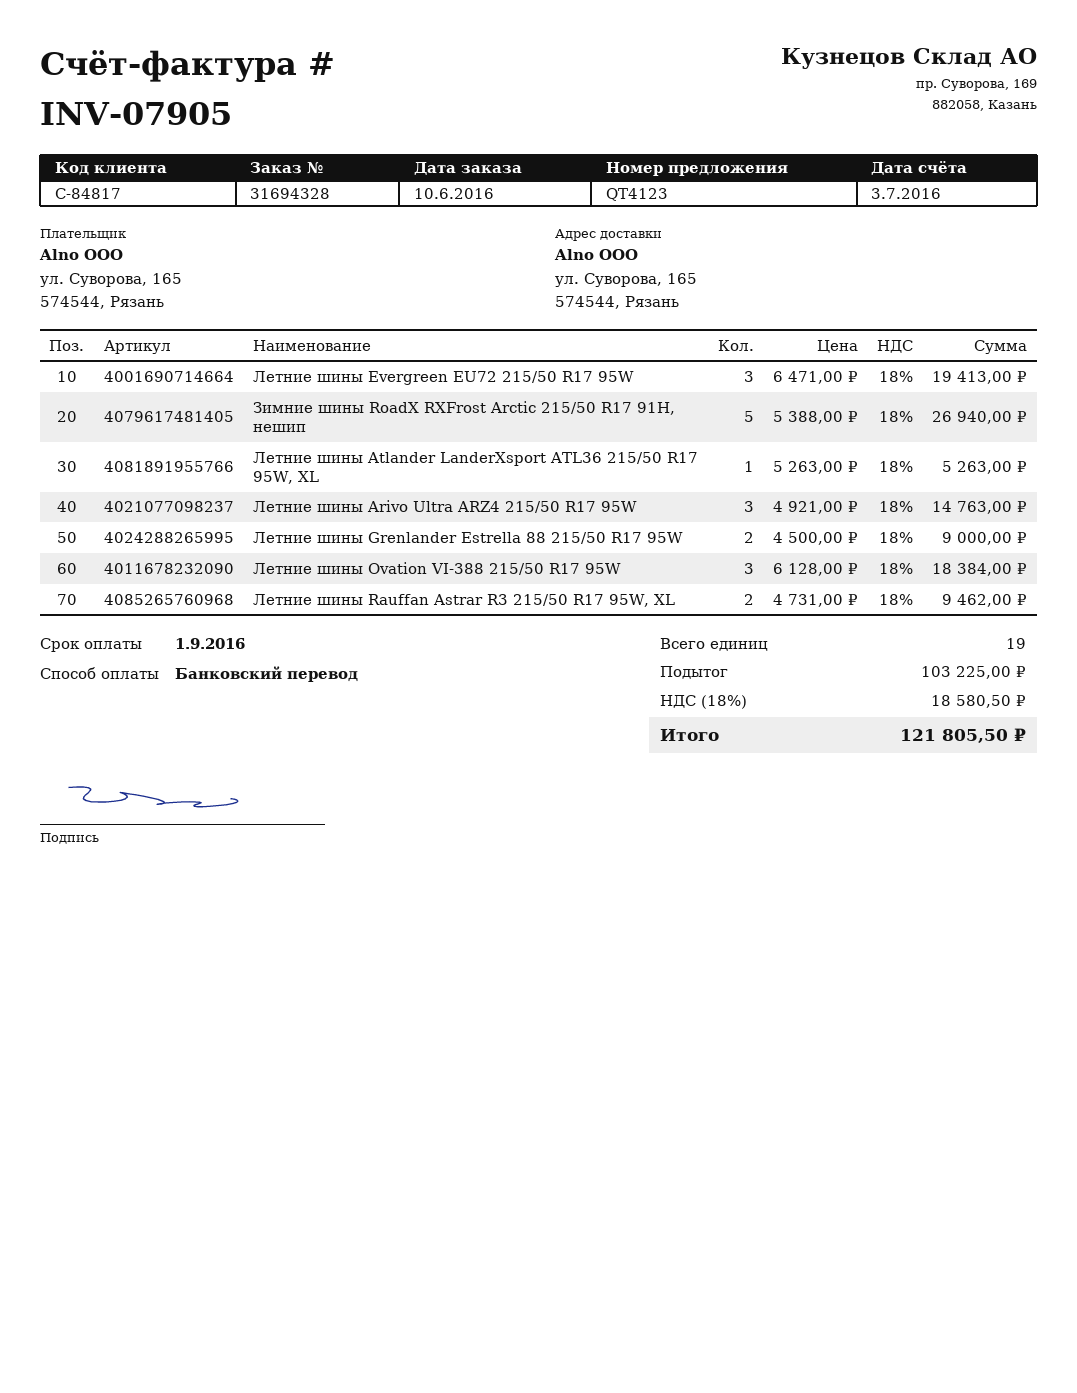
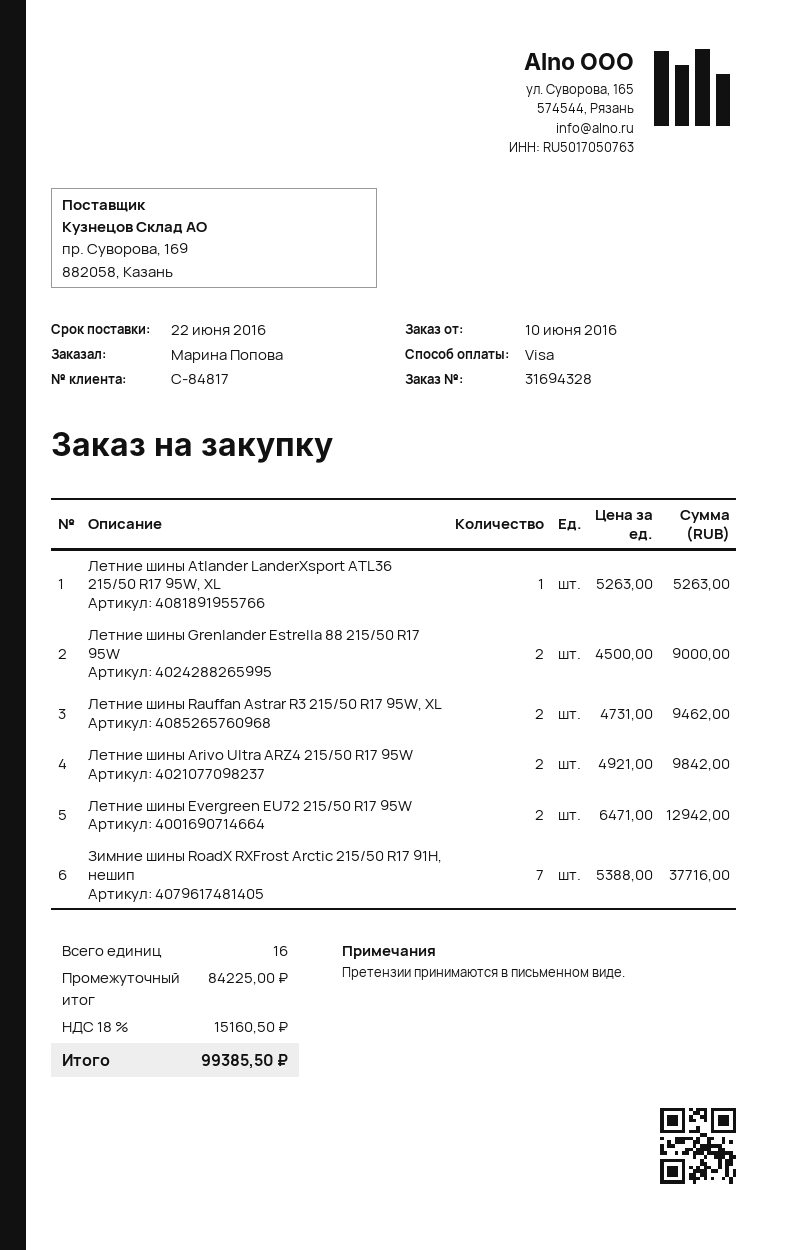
payment method: bank transfer -> Visa
Летние шины Evergreen EU72 215/50 R17 95W: 3 x 6471.00 = 19413.00 -> 2 x 6471.00 = 12942.00
Зимние шины RoadX RXFrost Arctic 215/50 R17 91H, нешип: 5 x 5388.00 = 26940.00 -> 7 x 5388.00 = 37716.00
Летние шины Arivo Ultra ARZ4 215/50 R17 95W: 3 x 4921.00 = 14763.00 -> 2 x 4921.00 = 9842.00
Летние шины Ovation VI-388 215/50 R17 95W: 3 x 6128.00 = 18384.00 -> none
total quantity: 19 -> 16
subtotal: 103225.00 -> 84225.00
tax: 18% = 18580.50 -> 18% = 15160.50
total: 121805.50 -> 99385.50

